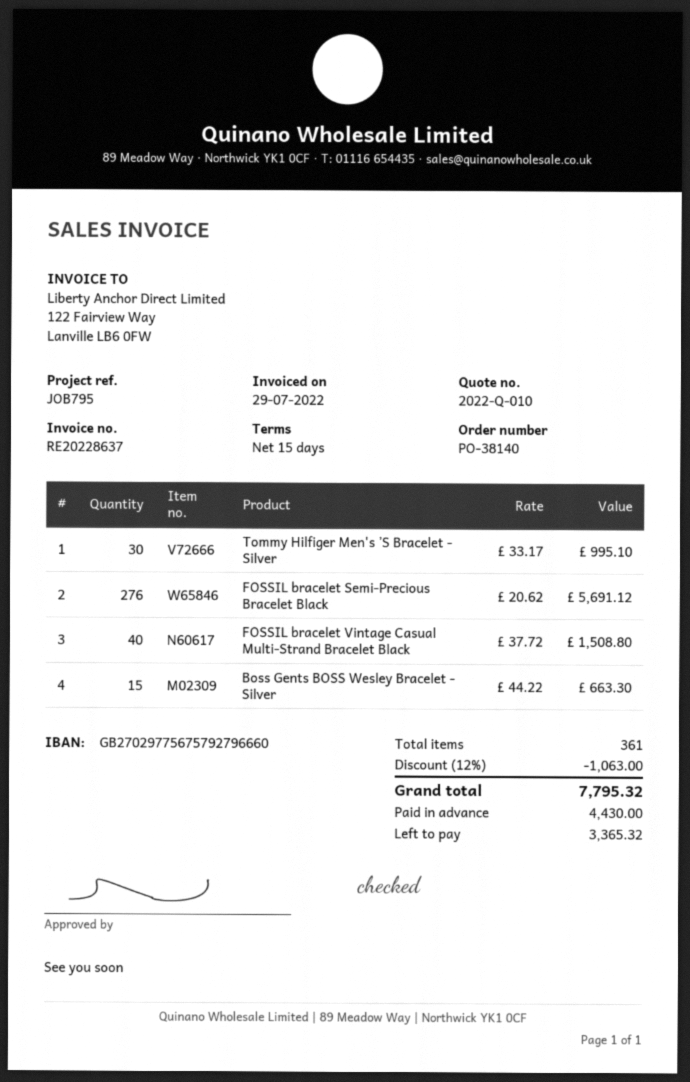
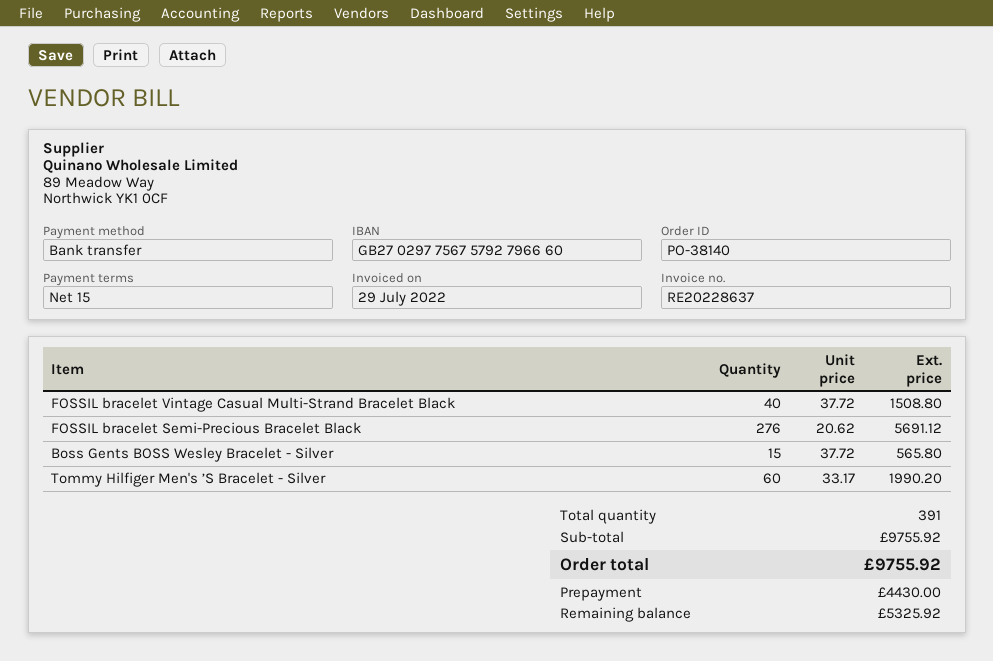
Tommy Hilfiger Men's ’S Bracelet - Silver: 30 x 33.17 = 995.10 -> 60 x 33.17 = 1990.20
Boss Gents BOSS Wesley Bracelet - Silver: 15 x 44.22 = 663.30 -> 15 x 37.72 = 565.80
total quantity: 361 -> 391
discount: 12% = 1063.00 -> none
total: 7795.32 -> 9755.92
balance: 3365.32 -> 5325.92

